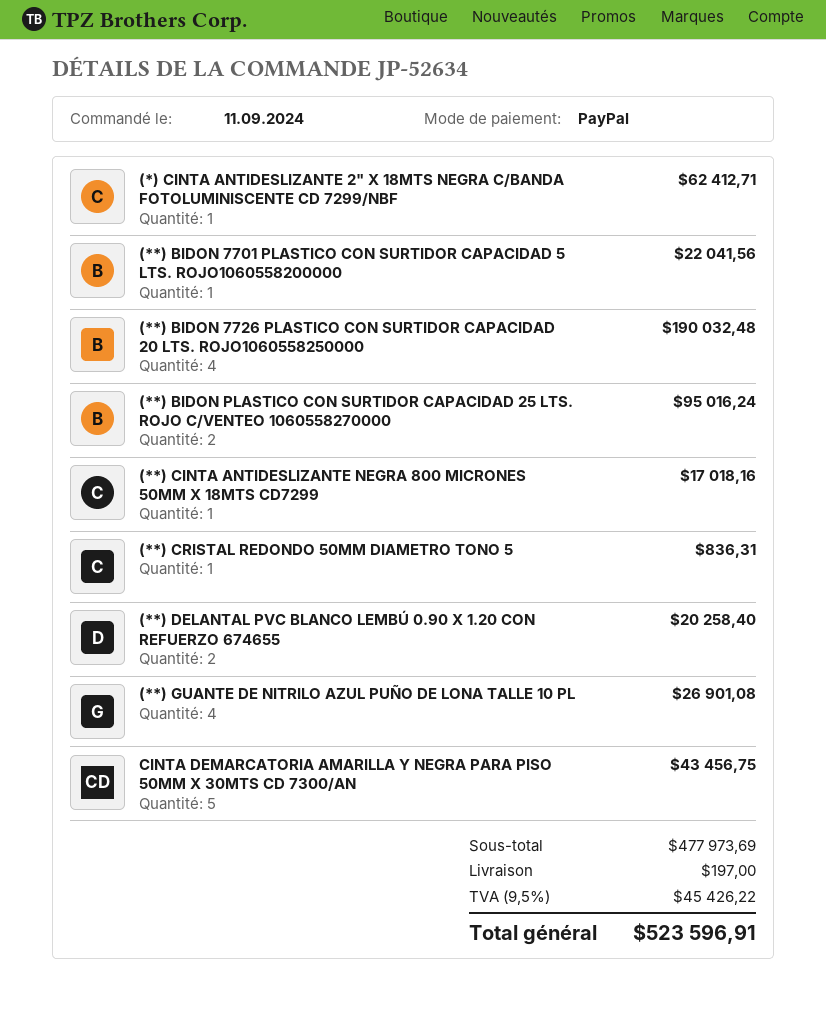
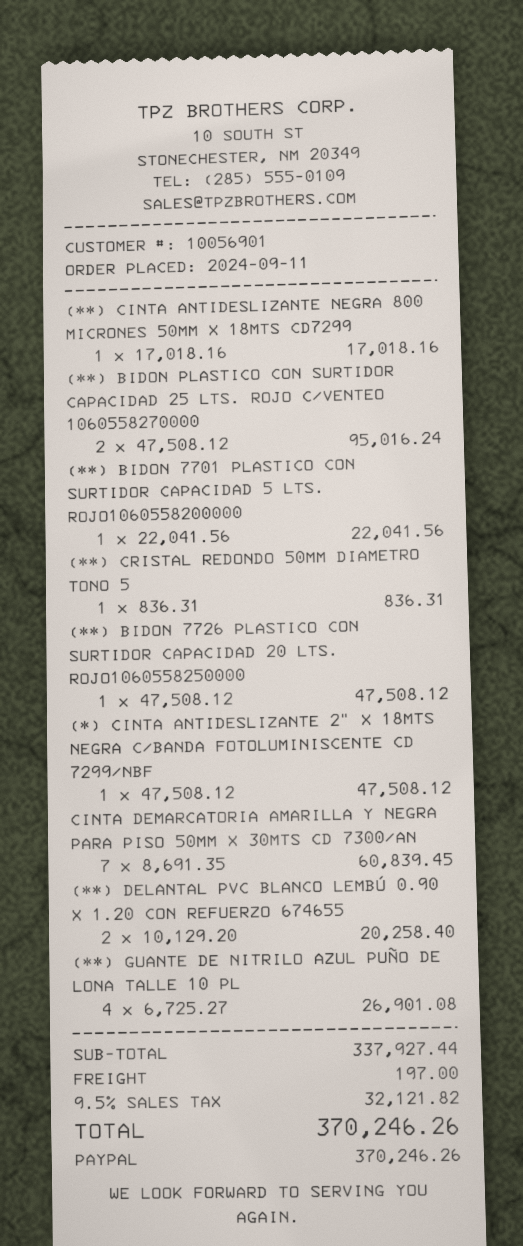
(*) CINTA ANTIDESLIZANTE 2" X 18MTS NEGRA C/BANDA FOTOLUMINISCENTE CD 7299/NBF: 1 for 62412.71 -> 1 for 47508.12
(**) BIDON 7726 PLASTICO CON SURTIDOR CAPACIDAD 20 LTS. ROJO1060558250000: 4 for 190032.48 -> 1 for 47508.12
CINTA DEMARCATORIA AMARILLA Y NEGRA PARA PISO 50MM X 30MTS CD 7300/AN: 5 for 43456.75 -> 7 for 60839.45
subtotal: 477973.69 -> 337927.44
tax: 9.5% = 45426.22 -> 9.5% = 32121.82
total: 523596.91 -> 370246.26

